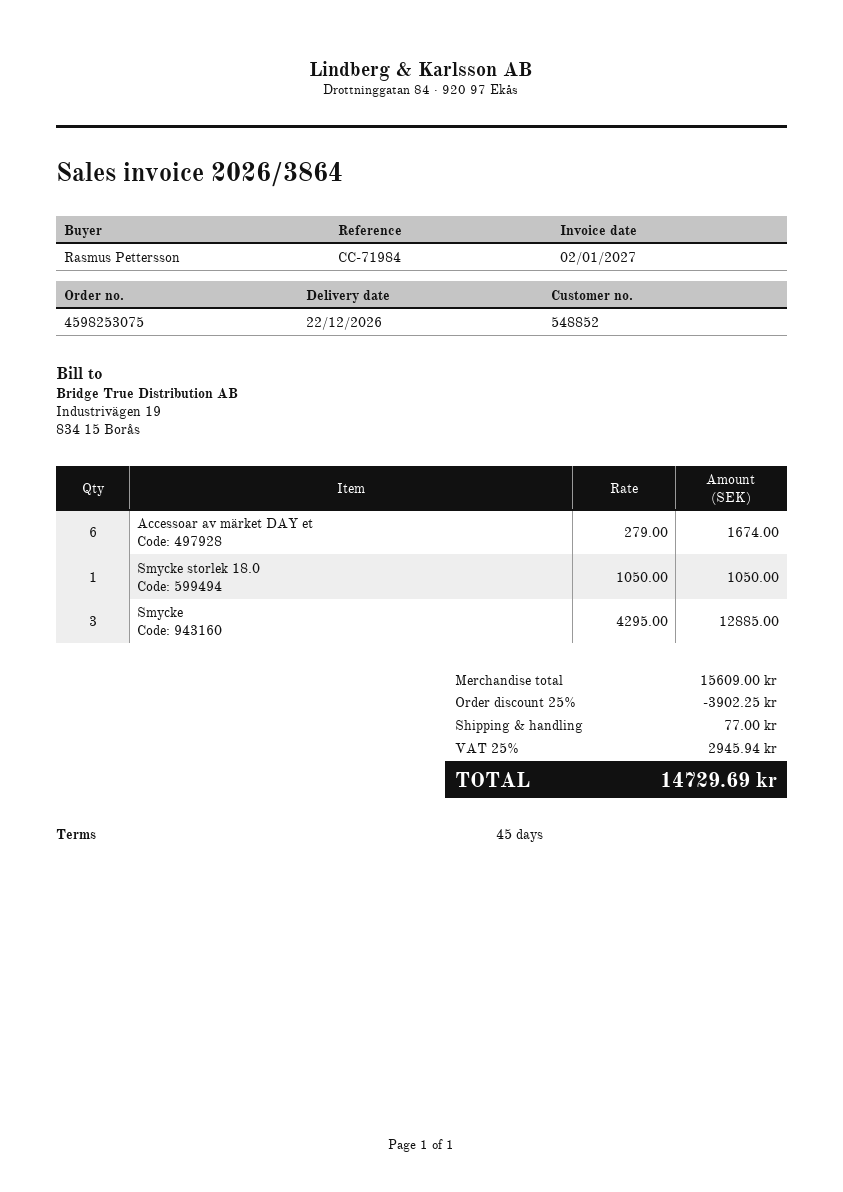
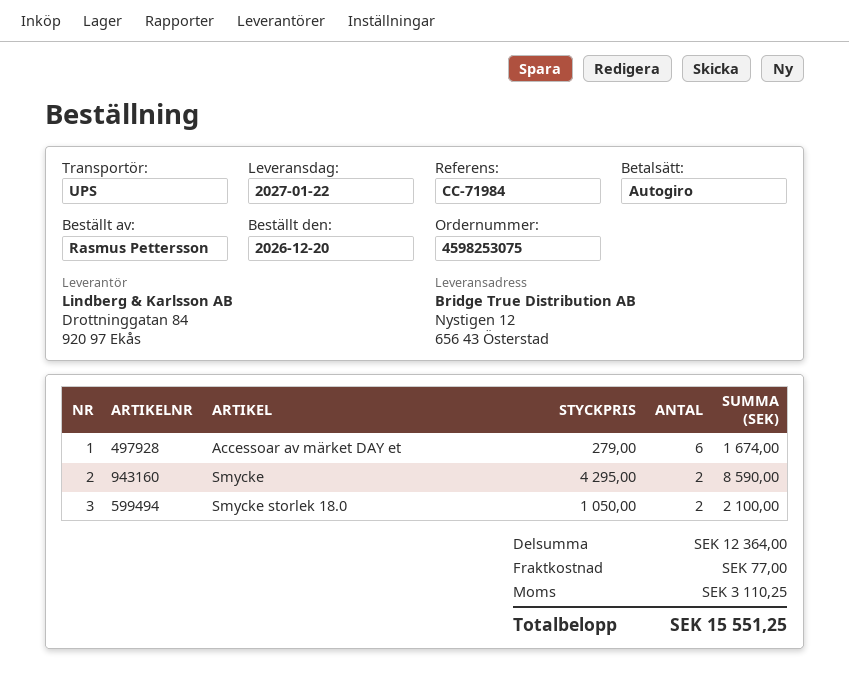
delivery date: 2026-12-22 -> 2027-01-22
Smycke storlek 18.0: 1 x 1050.00 = 1050.00 -> 2 x 1050.00 = 2100.00
Smycke: 3 x 4295.00 = 12885.00 -> 2 x 4295.00 = 8590.00
subtotal: 15609.00 -> 12364.00
discount: 25% = 3902.25 -> none
tax: 2945.94 -> 3110.25
total: 14729.69 -> 15551.25

